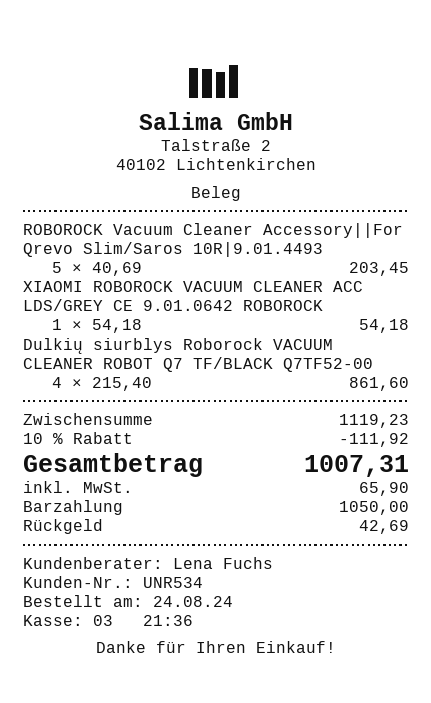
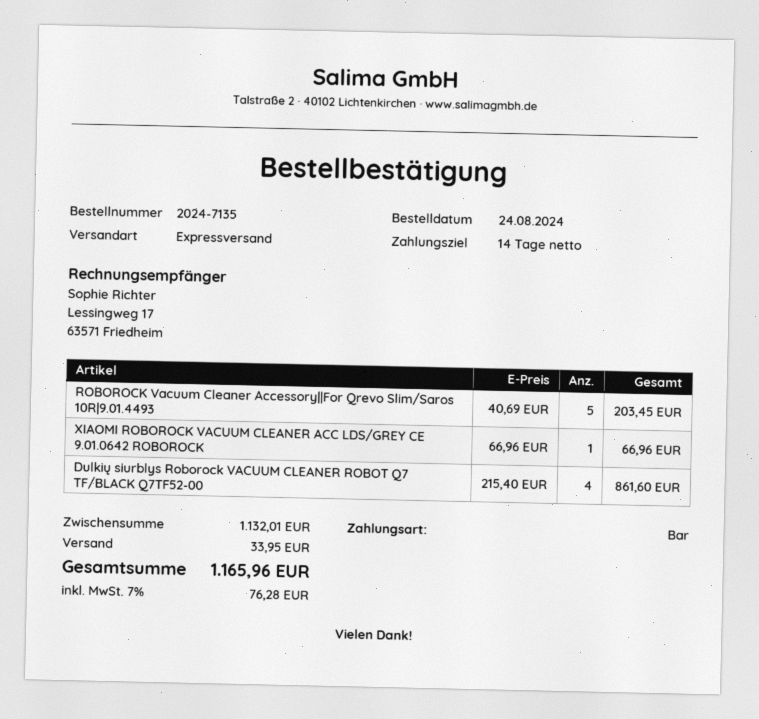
XIAOMI ROBOROCK VACUUM CLEANER ACC LDS/GREY CE 9.01.0642 ROBOROCK: 1 x 54.18 = 54.18 -> 1 x 66.96 = 66.96
subtotal: 1119.23 -> 1132.01
discount: 10% = 111.92 -> none
shipping: none -> 33.95
tax: 65.90 -> 76.28
total: 1007.31 -> 1165.96

